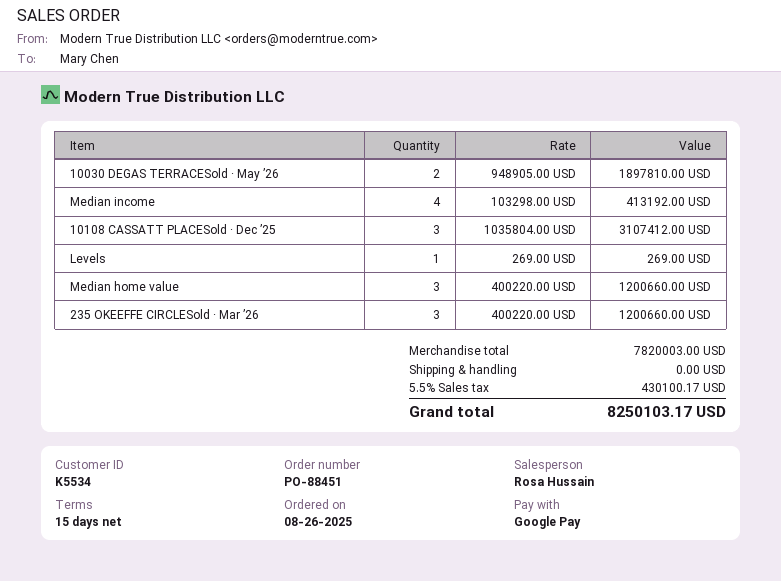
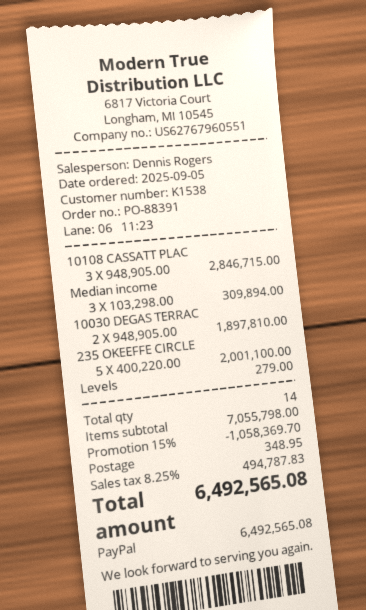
order number: PO-88451 -> PO-88391
order date: 2025-08-26 -> 2025-09-05
customer number: K5534 -> K1538
sales rep: Rosa Hussain -> Dennis Rogers
payment method: Google Pay -> PayPal
Median income: 4 x 103298.00 = 413192.00 -> 3 x 103298.00 = 309894.00
10108 CASSATT PLACESold · Dec ’25: 3 x 1035804.00 = 3107412.00 -> 3 x 948905.00 = 2846715.00
Levels: 1 x 269.00 = 269.00 -> 1 x 279.00 = 279.00
Median home value: 3 x 400220.00 = 1200660.00 -> none
235 OKEEFFE CIRCLESold · Mar ’26: 3 x 400220.00 = 1200660.00 -> 5 x 400220.00 = 2001100.00
subtotal: 7820003.00 -> 7055798.00
discount: none -> 15% = 1058369.70
shipping: 0.00 -> 348.95
tax: 5.5% = 430100.17 -> 8.25% = 494787.83
total: 8250103.17 -> 6492565.08

